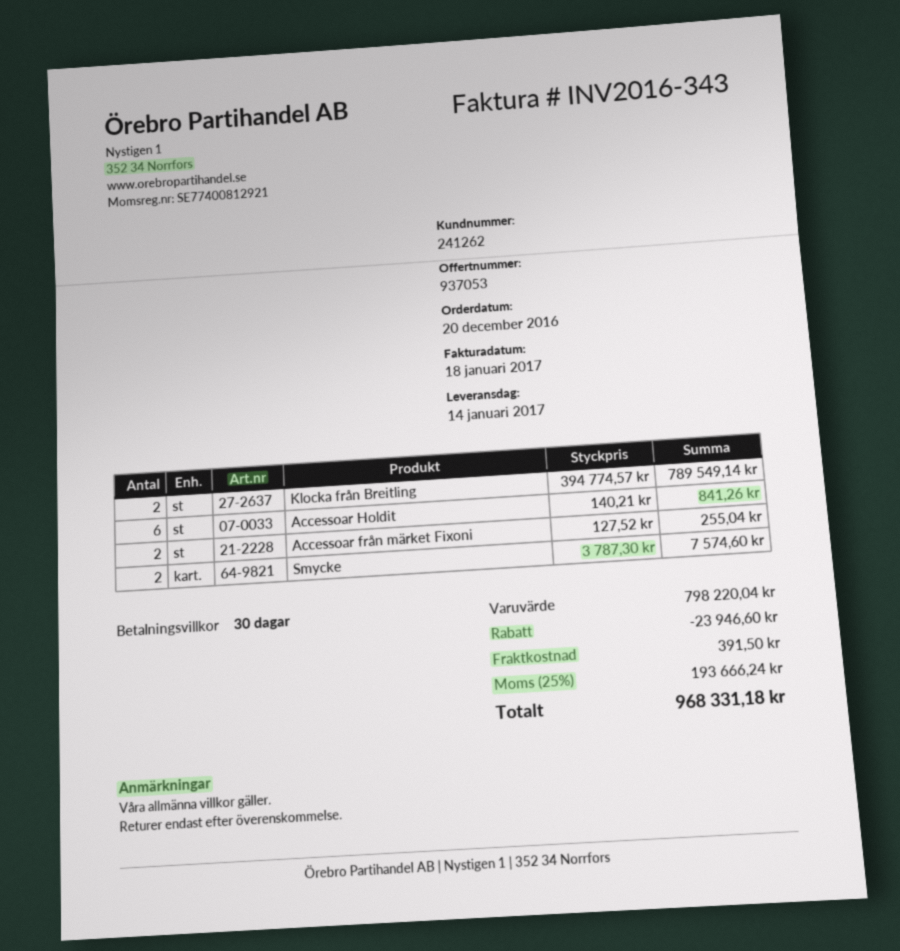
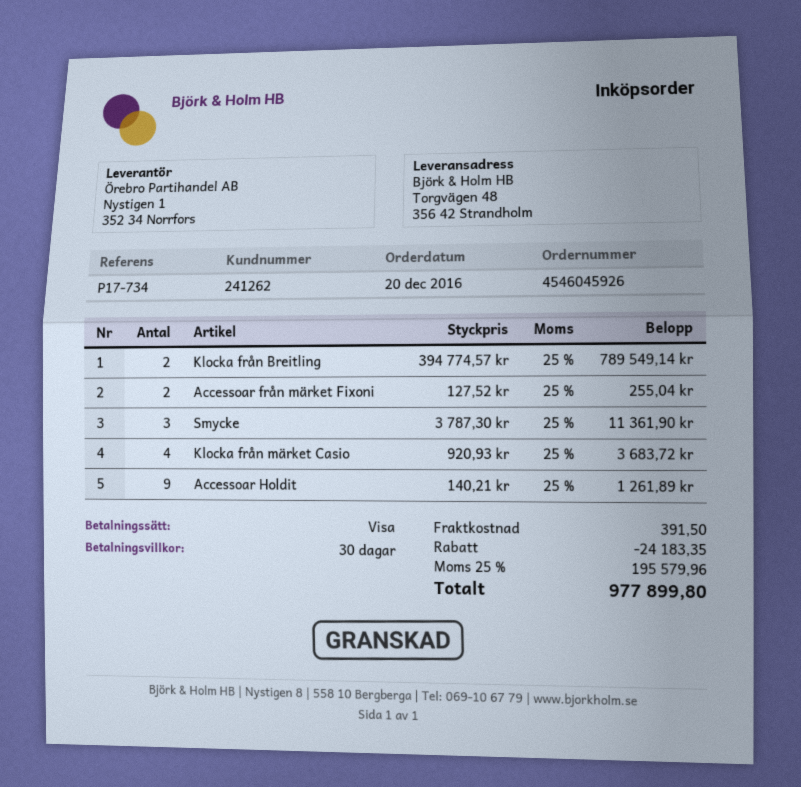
Accessoar Holdit: 6 x 140.21 = 841.26 -> 9 x 140.21 = 1261.89
Smycke: 2 x 3787.30 = 7574.60 -> 3 x 3787.30 = 11361.90
Klocka från märket Casio: none -> 4 x 920.93 = 3683.72
discount: 23946.60 -> 24183.35
tax: 25% = 193666.24 -> 25% = 195579.96
total: 968331.18 -> 977899.80

